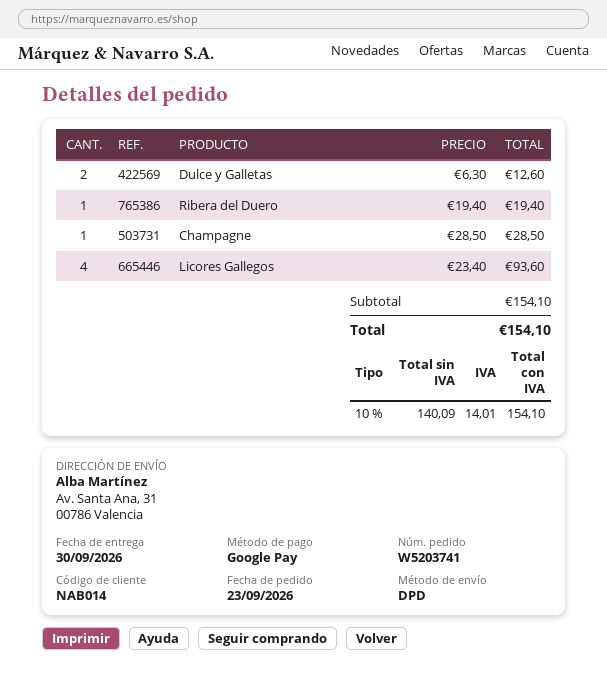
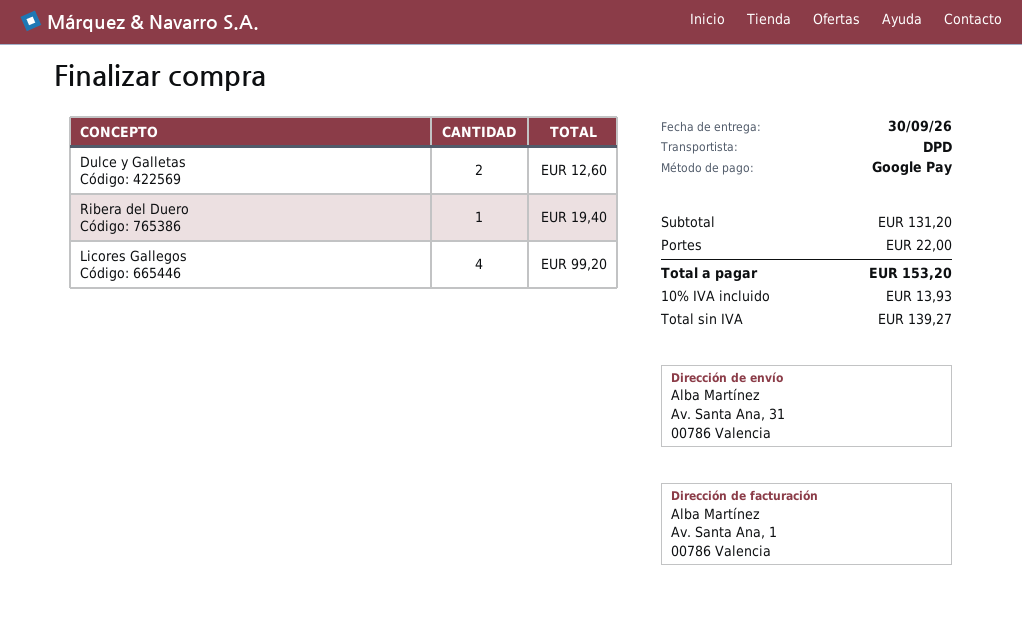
Champagne: 1 for 28.50 -> none
Licores Gallegos: 4 for 93.60 -> 4 for 99.20
subtotal: 154.10 -> 131.20
shipping: none -> 22.00
net: 140.09 -> 139.27
tax: 10% = 14.01 -> 10% = 13.93
total: 154.10 -> 153.20

